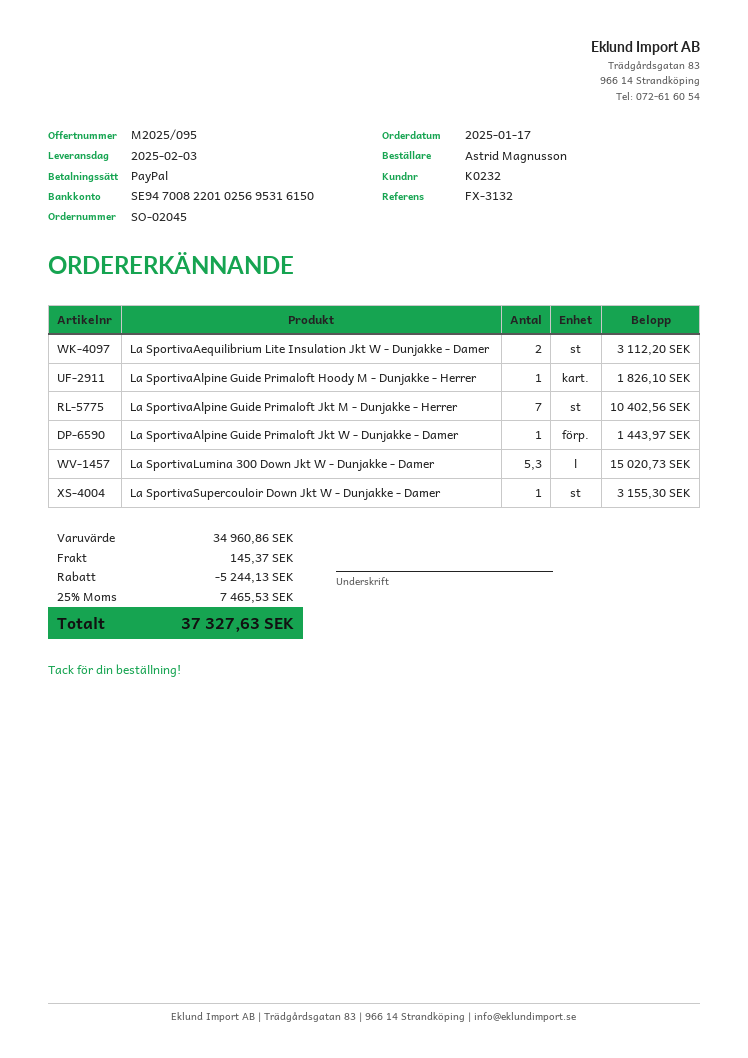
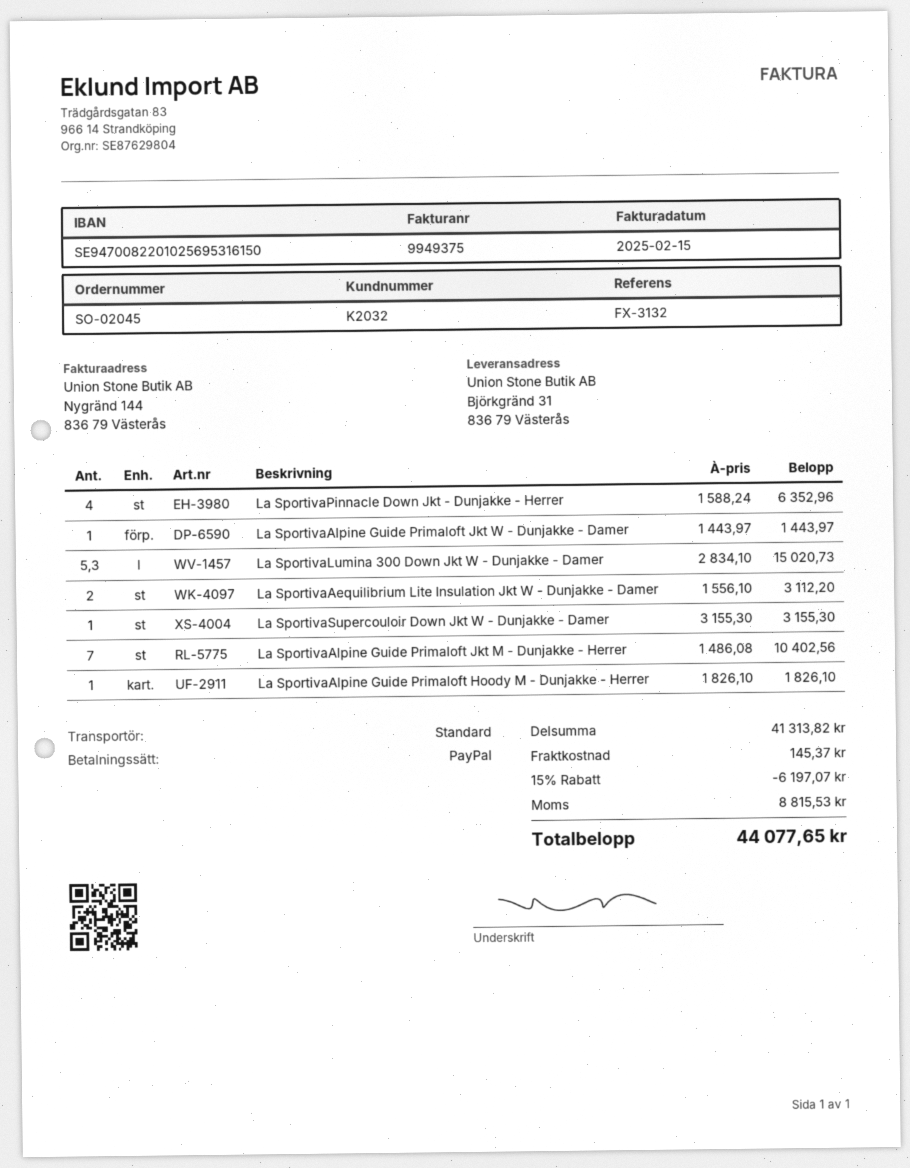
customer number: K0232 -> K2032
La SportivaPinnacle Down Jkt - Dunjakke - Herrer: none -> 4 for 6352.96
subtotal: 34960.86 -> 41313.82
discount: 5244.13 -> 6197.07
tax: 7465.53 -> 8815.53
total: 37327.63 -> 44077.65

